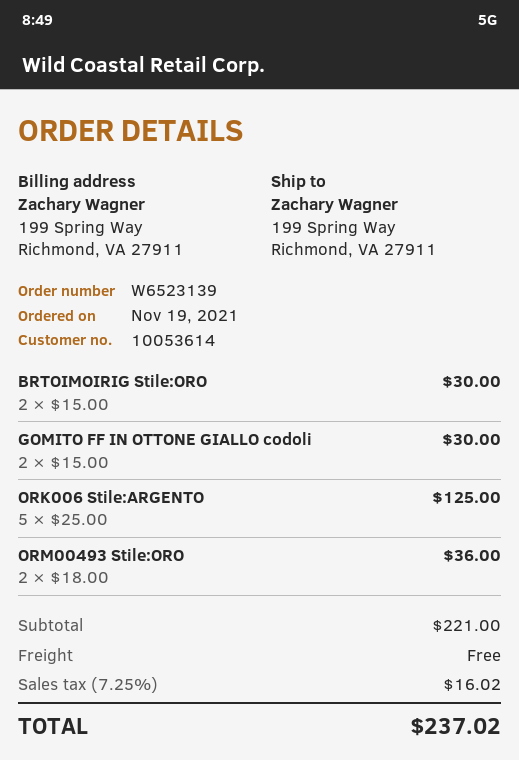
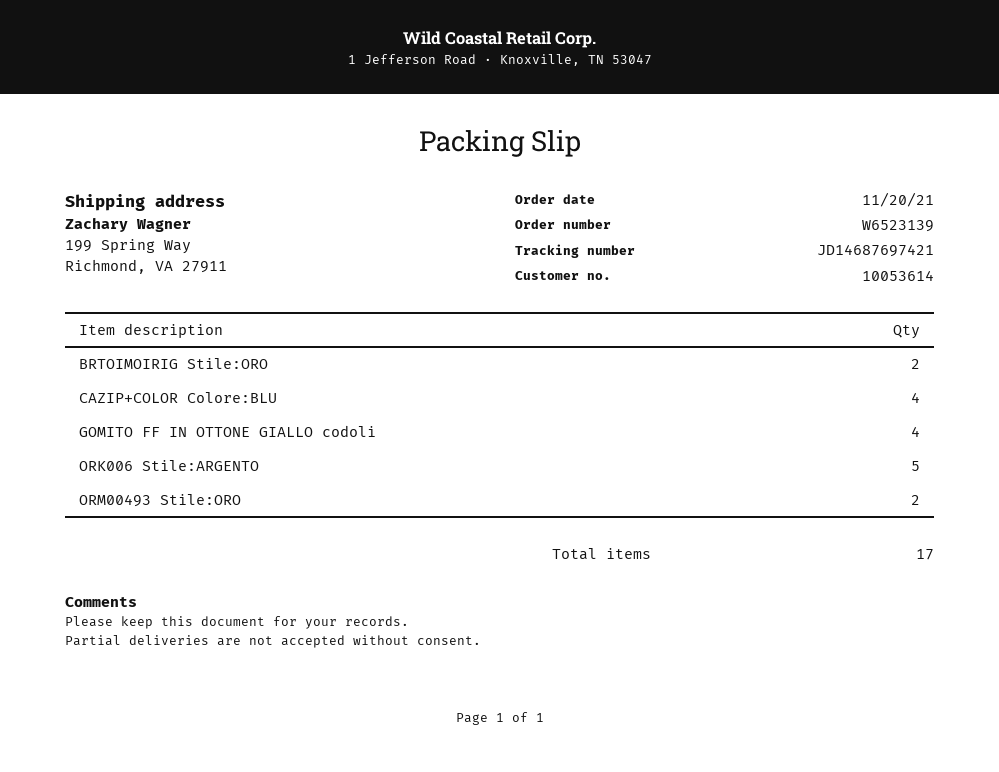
order date: 2021-11-19 -> 2021-11-20
GOMITO FF IN OTTONE GIALLO codoli: 2 -> 4
CAZIP+COLOR Colore:BLU: none -> 4

